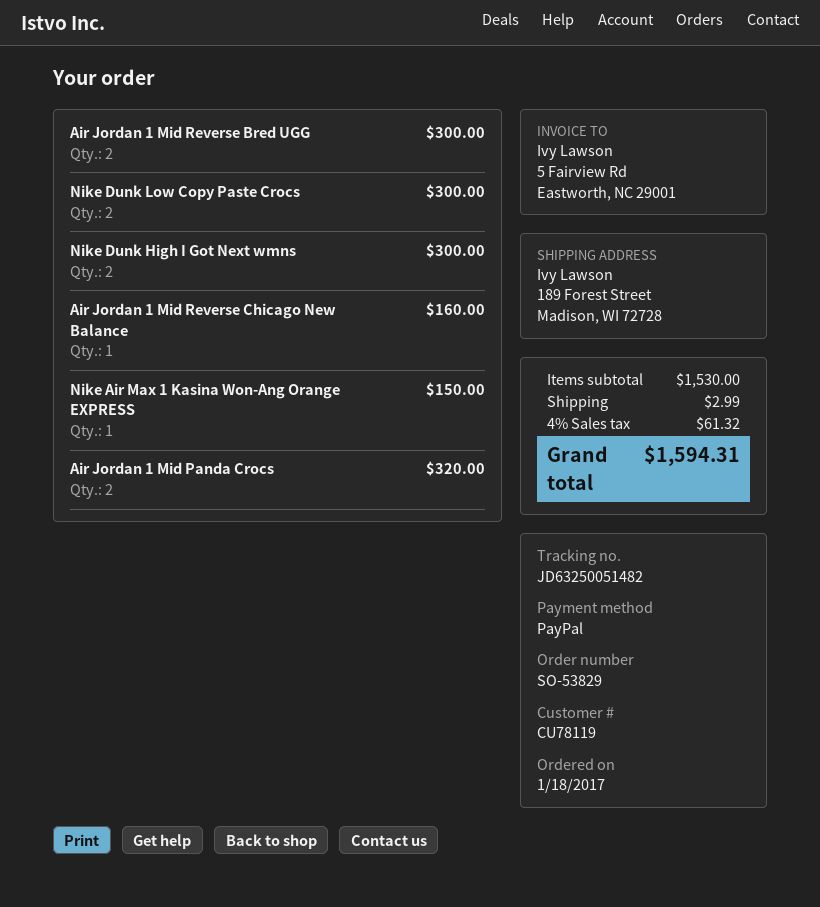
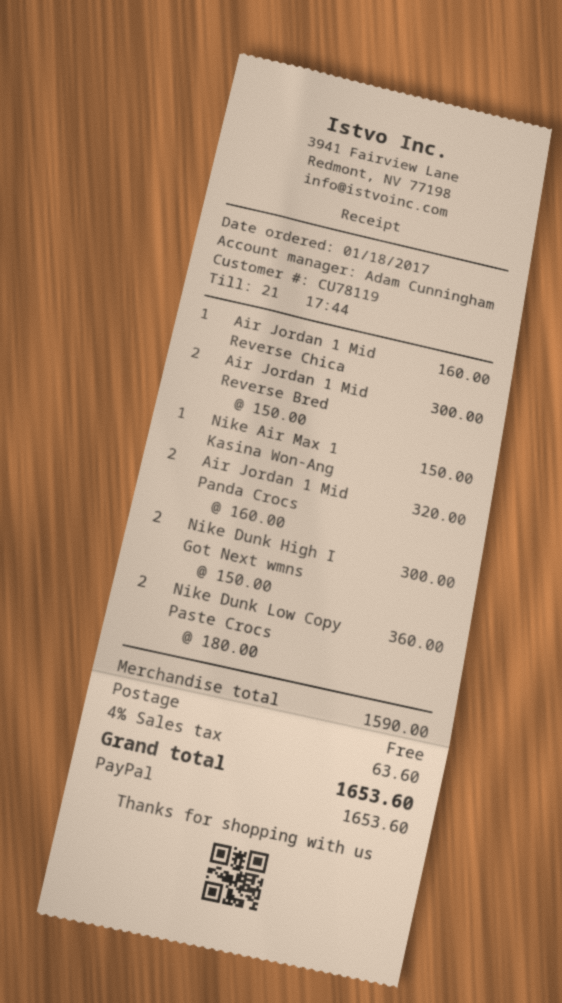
Nike Dunk Low Copy Paste Crocs: 2 for 300.00 -> 2 for 360.00
subtotal: 1530.00 -> 1590.00
shipping: 2.99 -> 0.00
tax: 4% = 61.32 -> 4% = 63.60
total: 1594.31 -> 1653.60

